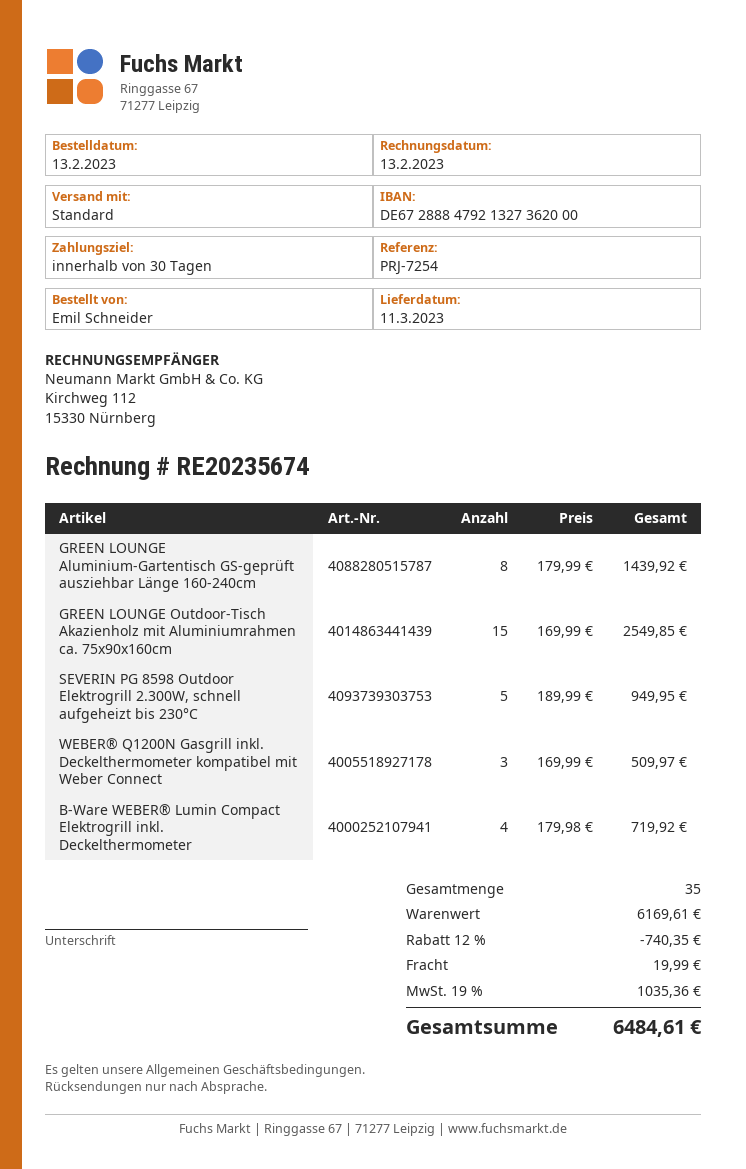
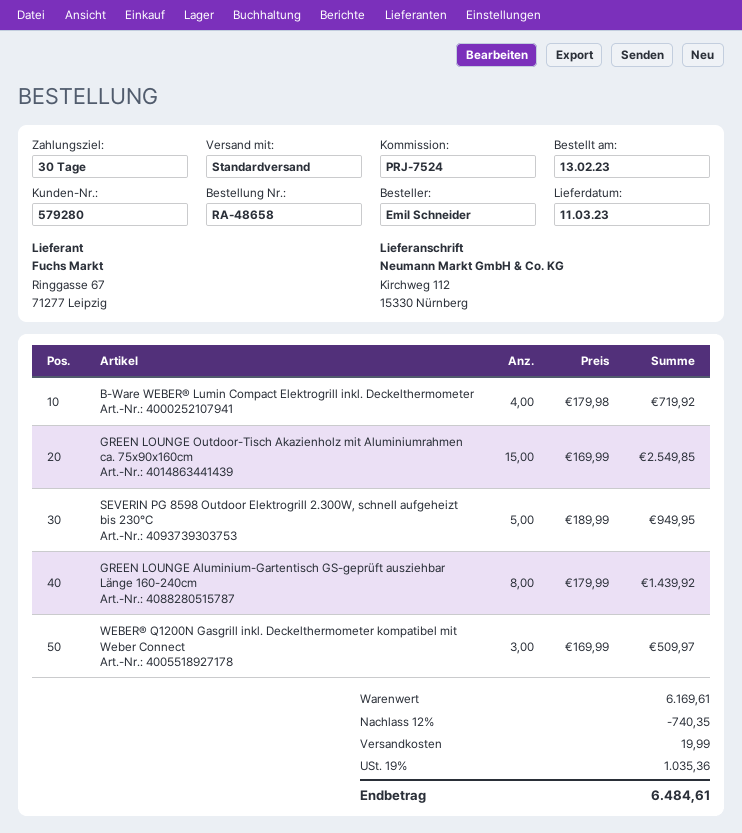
reference: PRJ-7254 -> PRJ-7524

